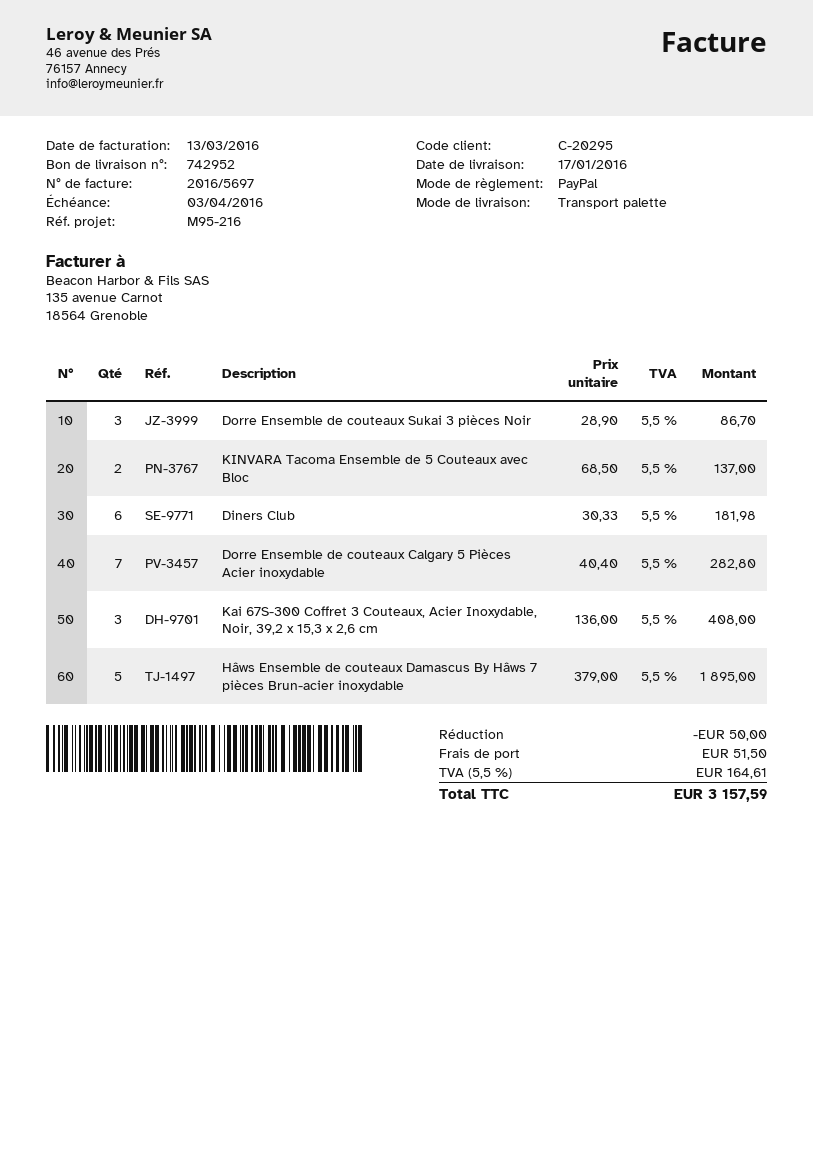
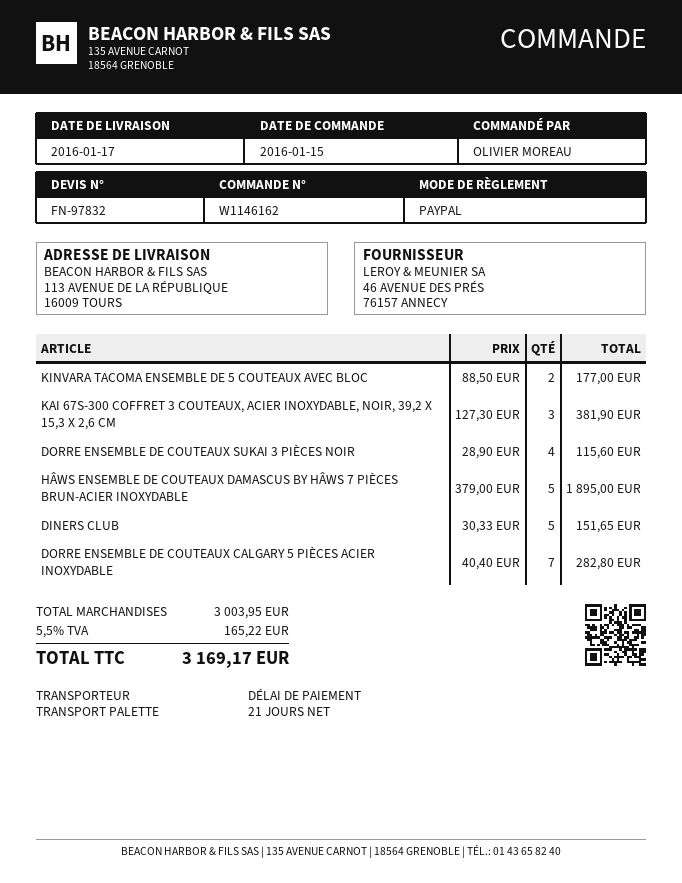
Dorre Ensemble de couteaux Sukai 3 pièces Noir: 3 x 28.90 = 86.70 -> 4 x 28.90 = 115.60
KINVARA Tacoma Ensemble de 5 Couteaux avec Bloc: 2 x 68.50 = 137.00 -> 2 x 88.50 = 177.00
Diners Club: 6 x 30.33 = 181.98 -> 5 x 30.33 = 151.65
Kai 67S-300 Coffret 3 Couteaux, Acier Inoxydable, Noir, 39,2 x 15,3 x 2,6 cm: 3 x 136.00 = 408.00 -> 3 x 127.30 = 381.90
discount: 50.00 -> none
shipping: 51.50 -> none
tax: 5.5% = 164.61 -> 5.5% = 165.22
total: 3157.59 -> 3169.17

